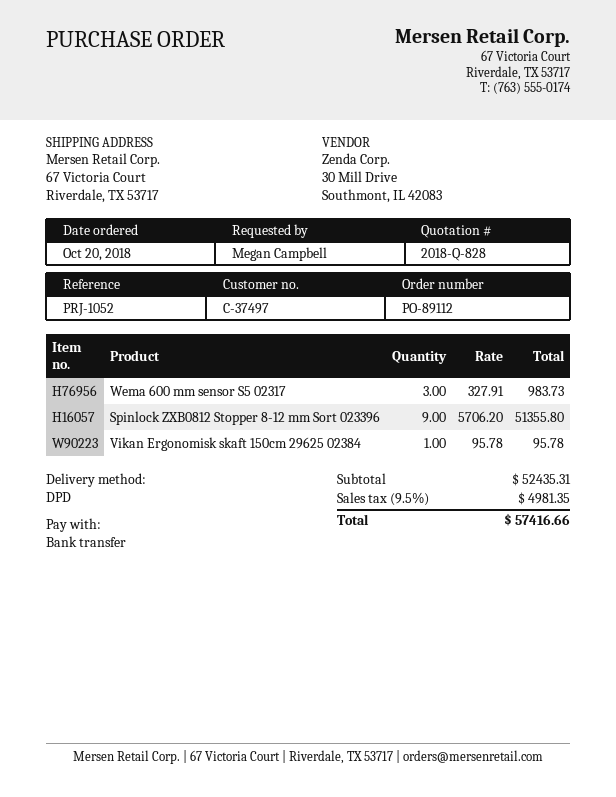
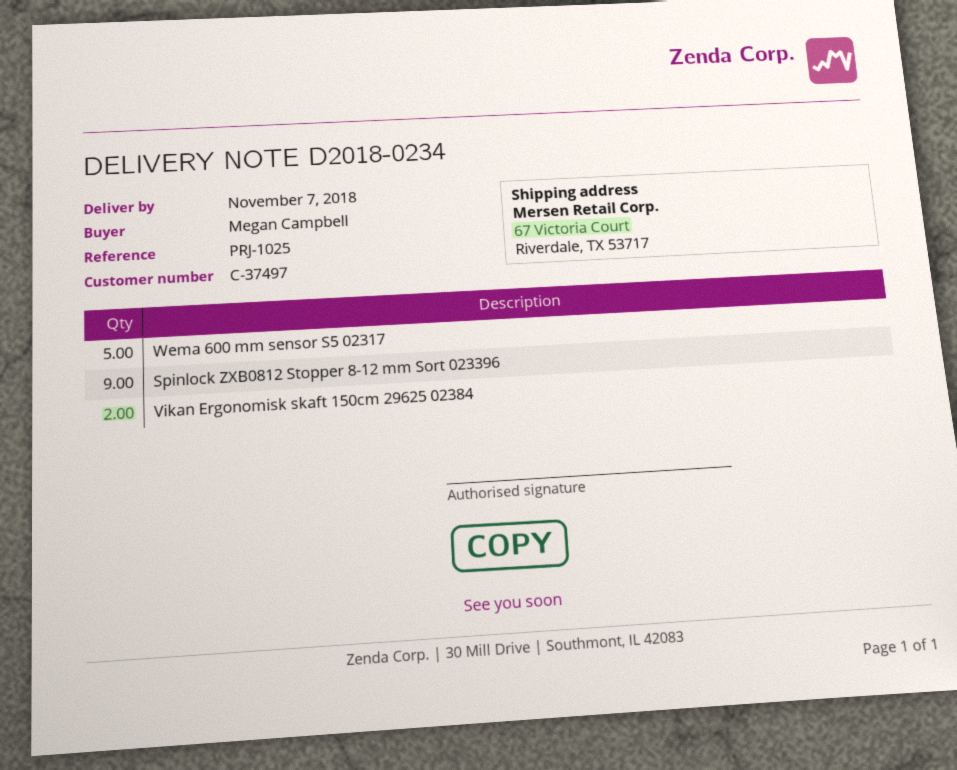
reference: PRJ-1052 -> PRJ-1025
Wema 600 mm sensor S5 02317: 3 -> 5
Vikan Ergonomisk skaft 150cm 29625 02384: 1 -> 2

